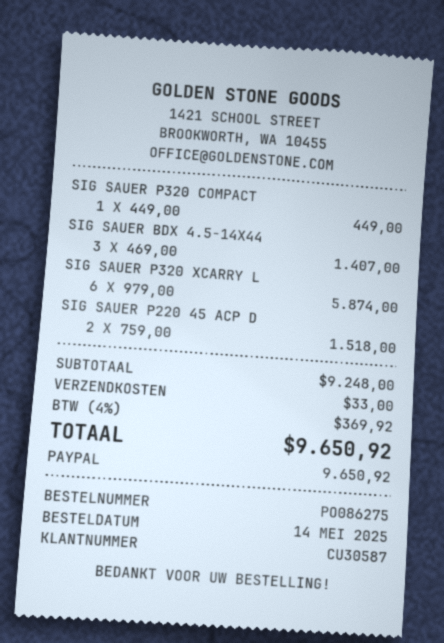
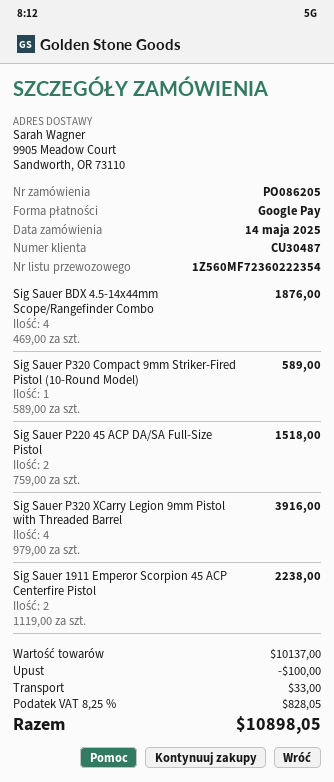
order number: PO086275 -> PO086205
customer number: CU30587 -> CU30487
payment method: PayPal -> Google Pay
SIG SAUER P320 COMPACT: 1 x 449.00 = 449.00 -> 1 x 589.00 = 589.00
SIG SAUER BDX 4.5-14X44: 3 x 469.00 = 1407.00 -> 4 x 469.00 = 1876.00
SIG SAUER P320 XCARRY L: 6 x 979.00 = 5874.00 -> 4 x 979.00 = 3916.00
Sig Sauer 1911 Emperor Scorpion 45 ACP Centerfire Pistol: none -> 2 x 1119.00 = 2238.00
subtotal: 9248.00 -> 10137.00
discount: none -> 100.00
tax: 4% = 369.92 -> 8.25% = 828.05
total: 9650.92 -> 10898.05

